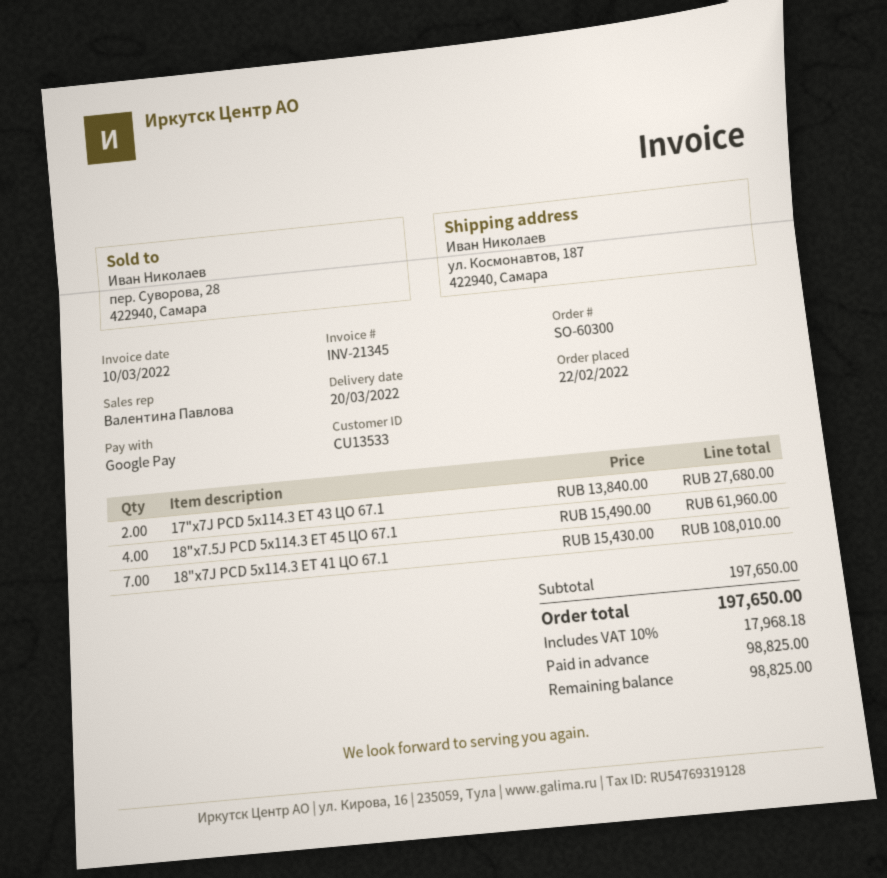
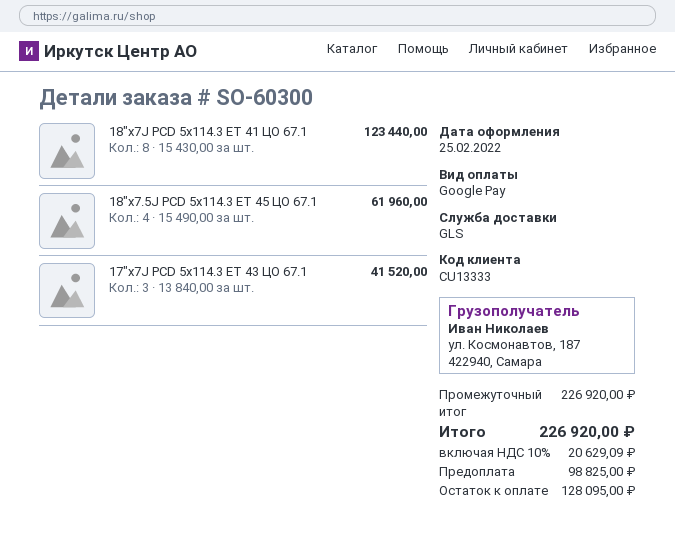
order date: 2022-02-22 -> 2022-02-25
customer number: CU13533 -> CU13333
17"x7J PCD 5x114.3 ЕТ 43 ЦО 67.1: 2 x 13840.00 = 27680.00 -> 3 x 13840.00 = 41520.00
18"x7J PCD 5x114.3 ЕТ 41 ЦО 67.1: 7 x 15430.00 = 108010.00 -> 8 x 15430.00 = 123440.00
subtotal: 197650.00 -> 226920.00
tax: 10% = 17968.18 -> 10% = 20629.09
total: 197650.00 -> 226920.00
balance: 98825.00 -> 128095.00

